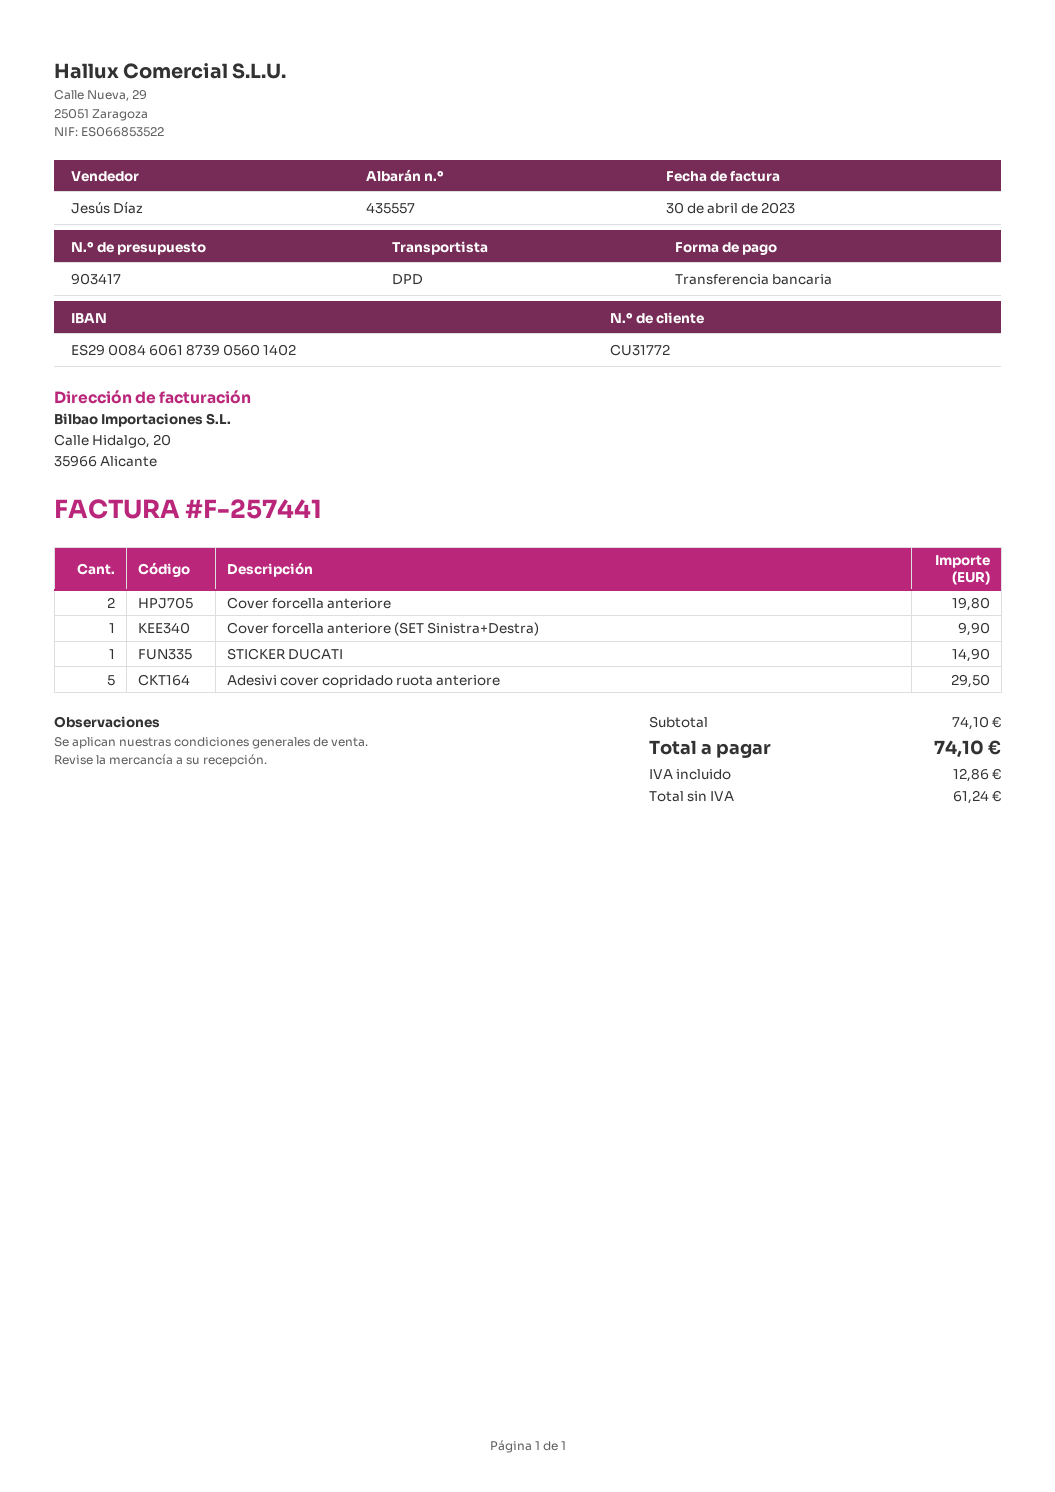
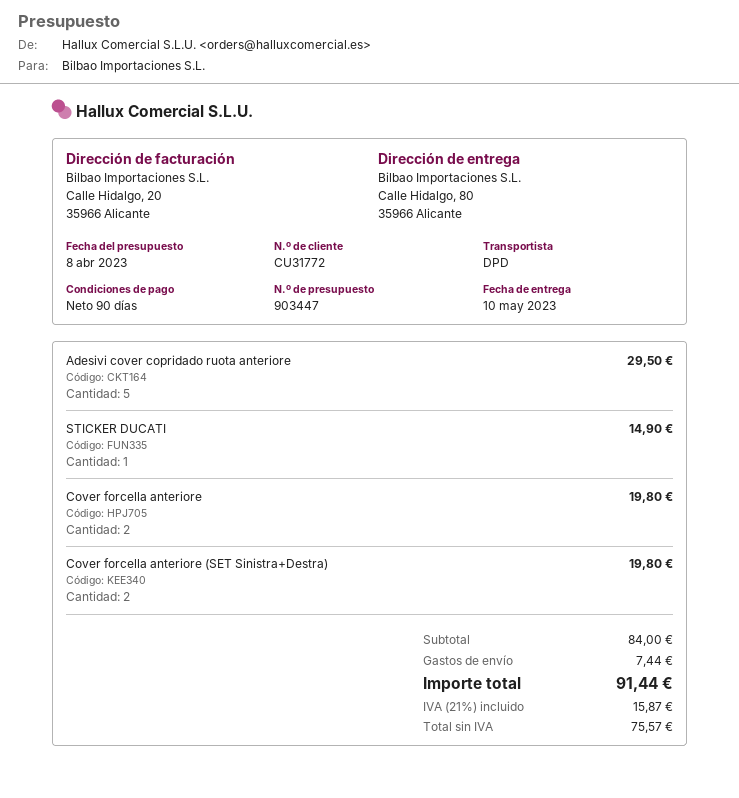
quote number: 903417 -> 903447
Cover forcella anteriore (SET Sinistra+Destra): 1 for 9.90 -> 2 for 19.80
subtotal: 74.10 -> 84.00
shipping: none -> 7.44
net: 61.24 -> 75.57
tax: 12.86 -> 15.87
total: 74.10 -> 91.44

